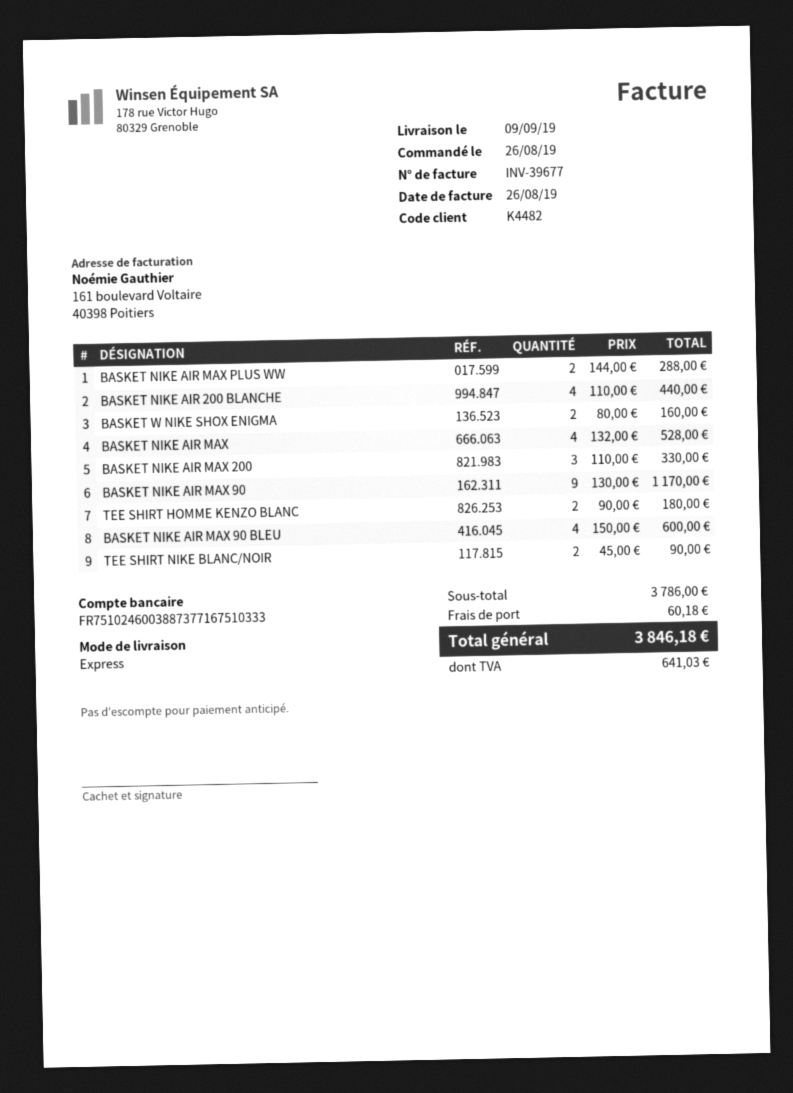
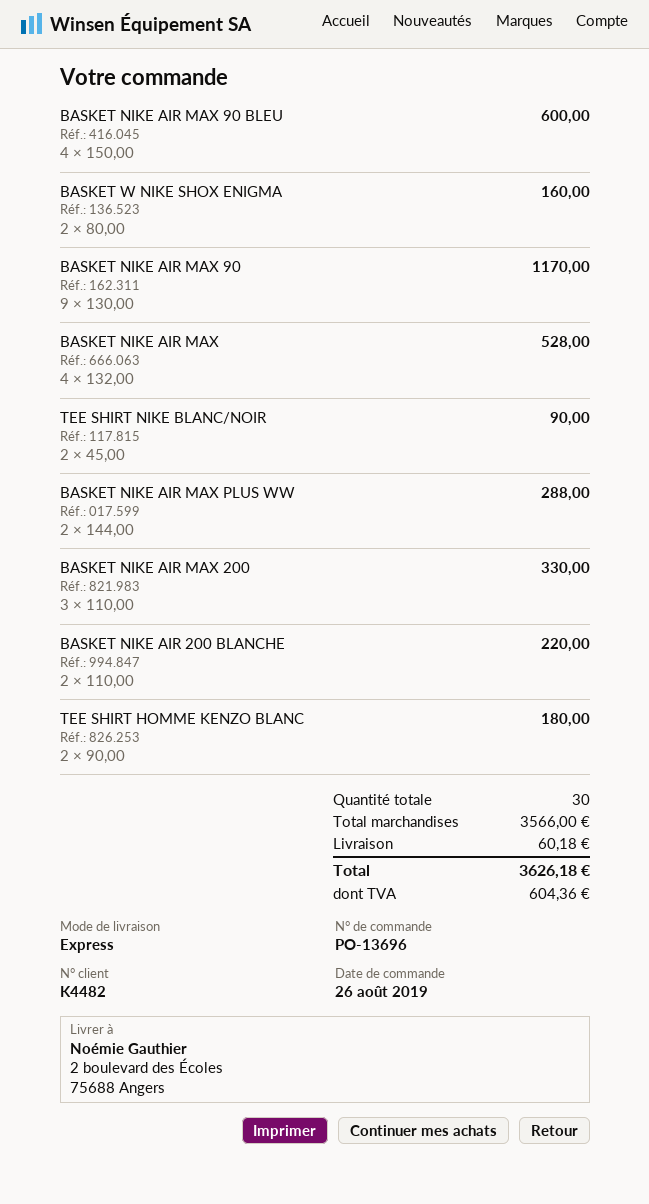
BASKET NIKE AIR 200 BLANCHE: 4 x 110.00 = 440.00 -> 2 x 110.00 = 220.00
subtotal: 3786.00 -> 3566.00
tax: 641.03 -> 604.36
total: 3846.18 -> 3626.18

